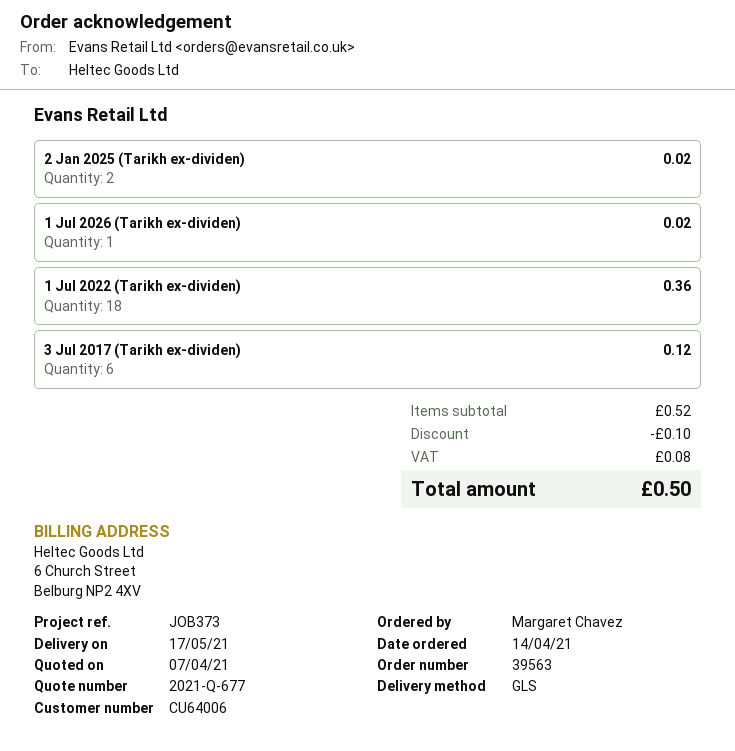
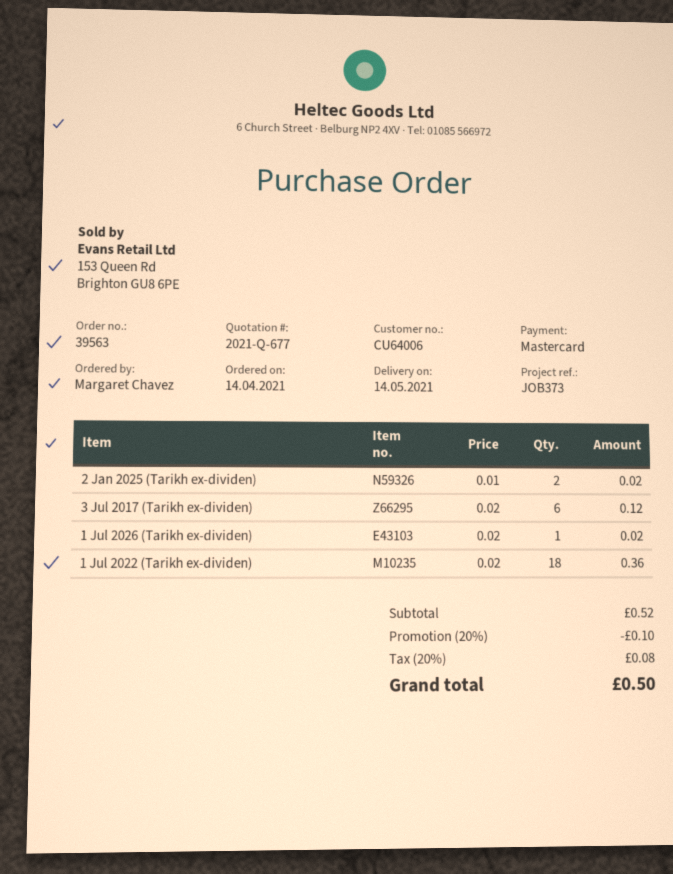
delivery date: 2021-05-17 -> 2021-05-14

